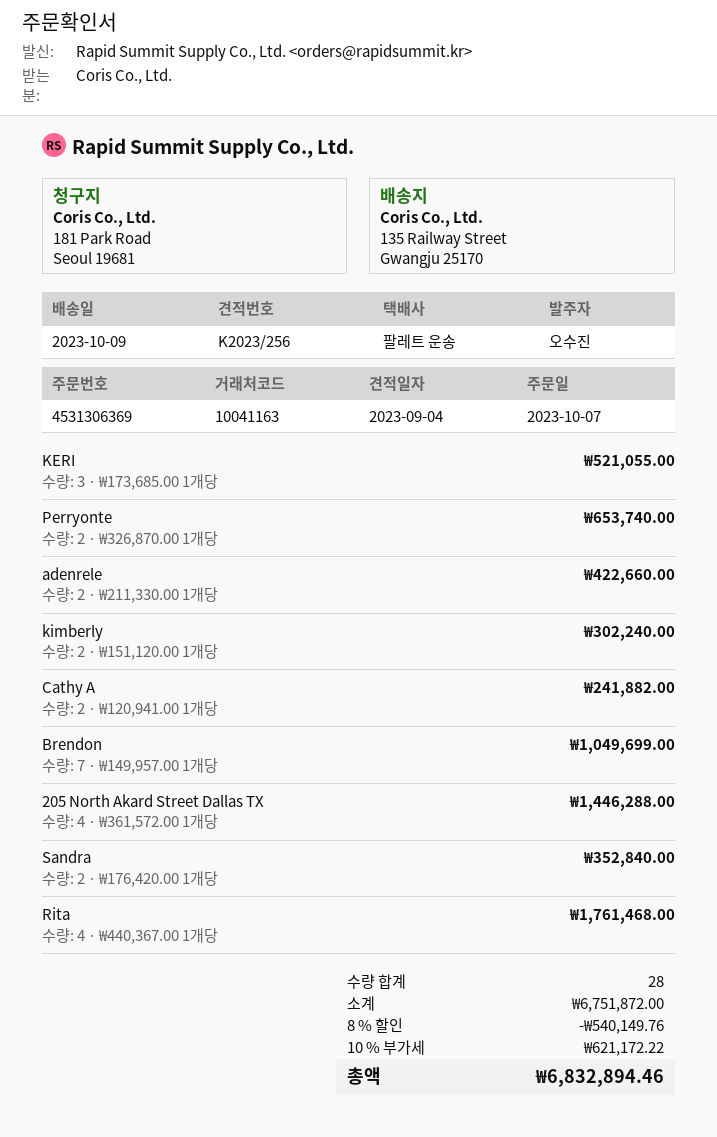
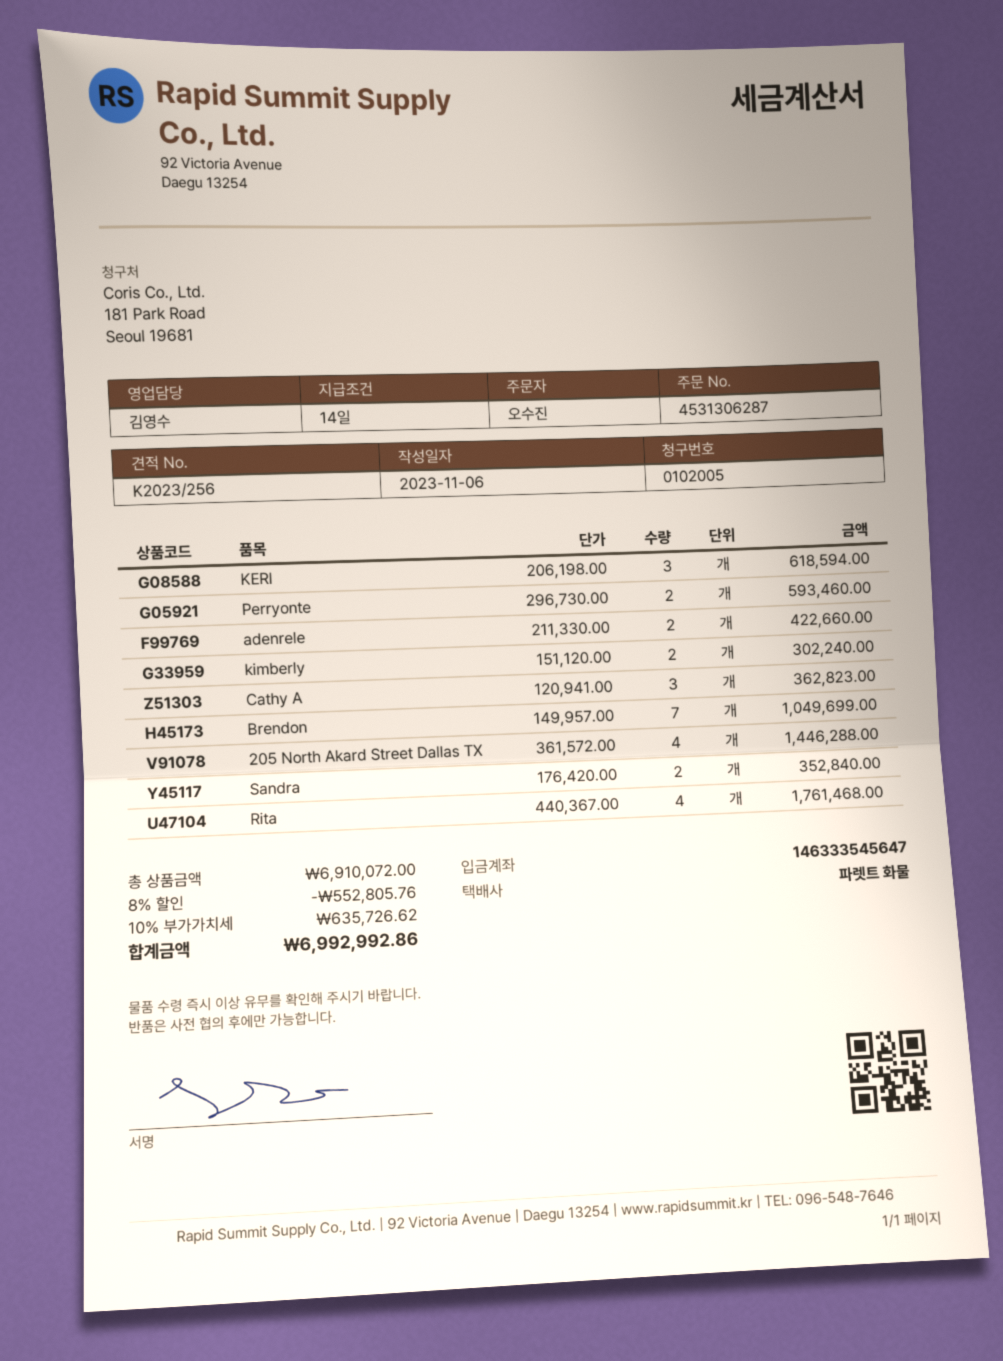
order number: 4531306369 -> 4531306287
KERI: 3 x 173685.00 = 521055.00 -> 3 x 206198.00 = 618594.00
Perryonte: 2 x 326870.00 = 653740.00 -> 2 x 296730.00 = 593460.00
Cathy A: 2 x 120941.00 = 241882.00 -> 3 x 120941.00 = 362823.00
subtotal: 6751872.00 -> 6910072.00
discount: 8% = 540149.76 -> 8% = 552805.76
tax: 10% = 621172.22 -> 10% = 635726.62
total: 6832894.46 -> 6992992.86

